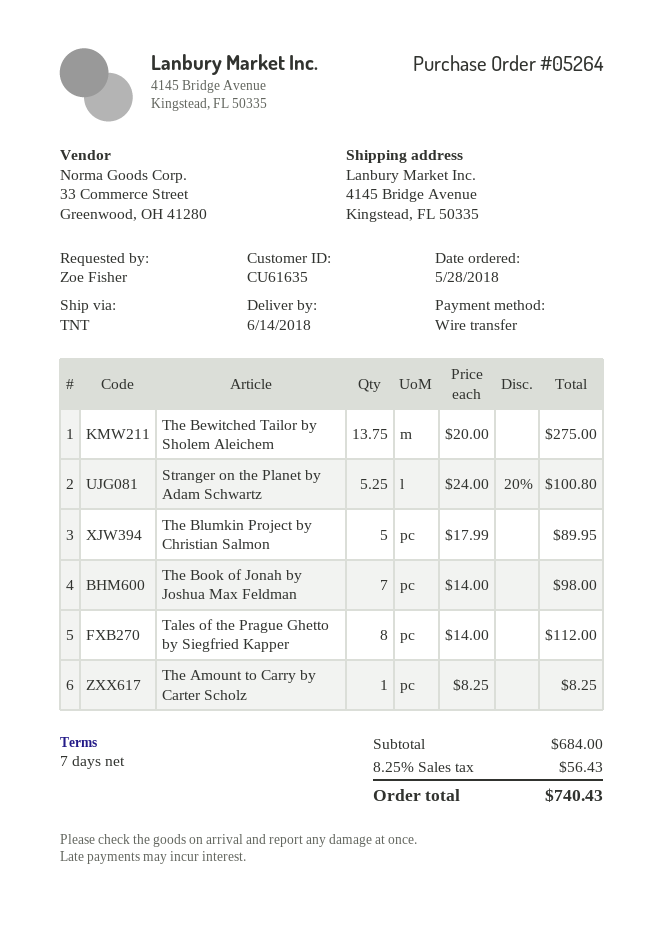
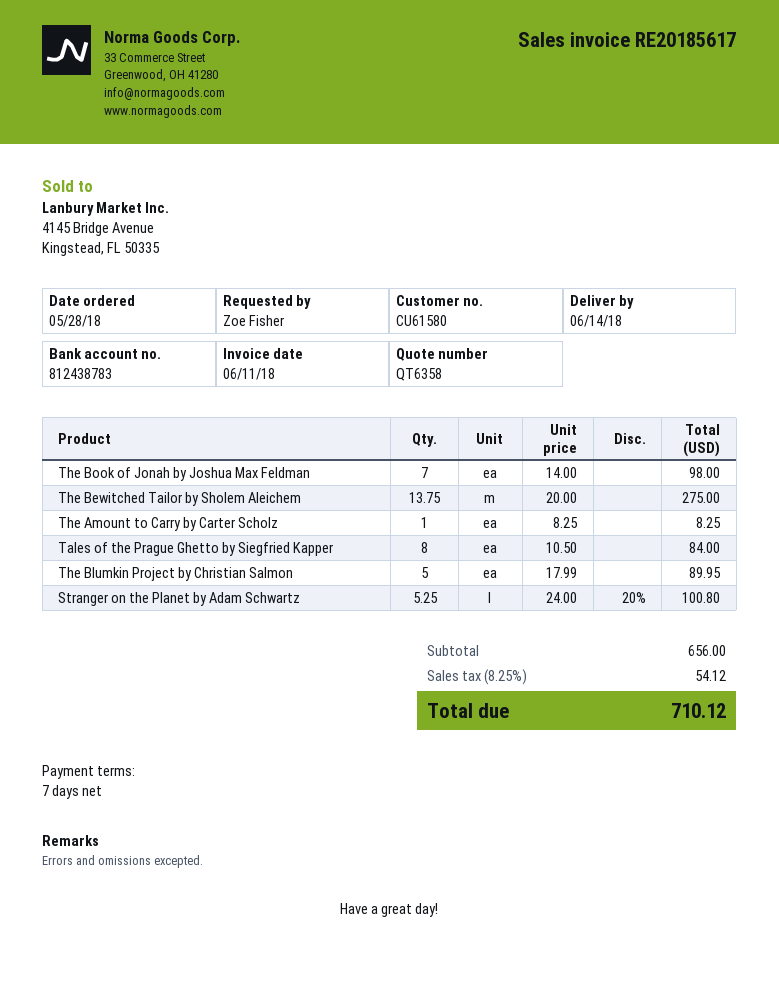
customer number: CU61635 -> CU61580
Tales of the Prague Ghetto by Siegfried Kapper: 8 x 14.00 = 112.00 -> 8 x 10.50 = 84.00
subtotal: 684.00 -> 656.00
tax: 8.25% = 56.43 -> 8.25% = 54.12
total: 740.43 -> 710.12

